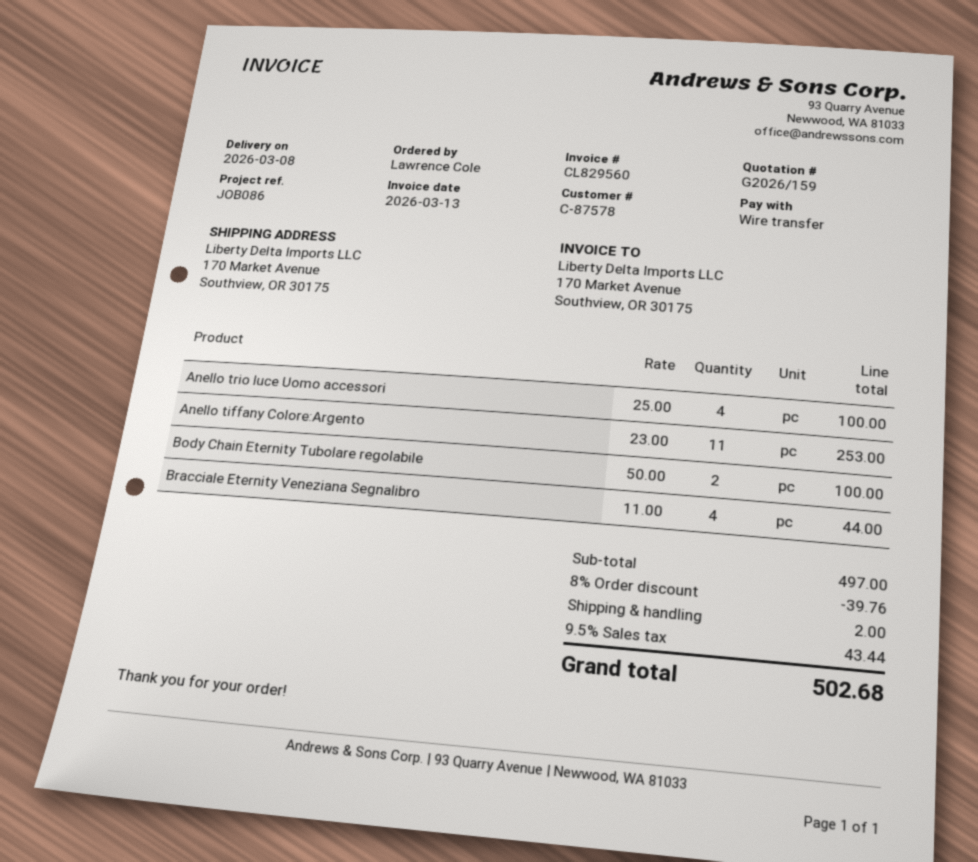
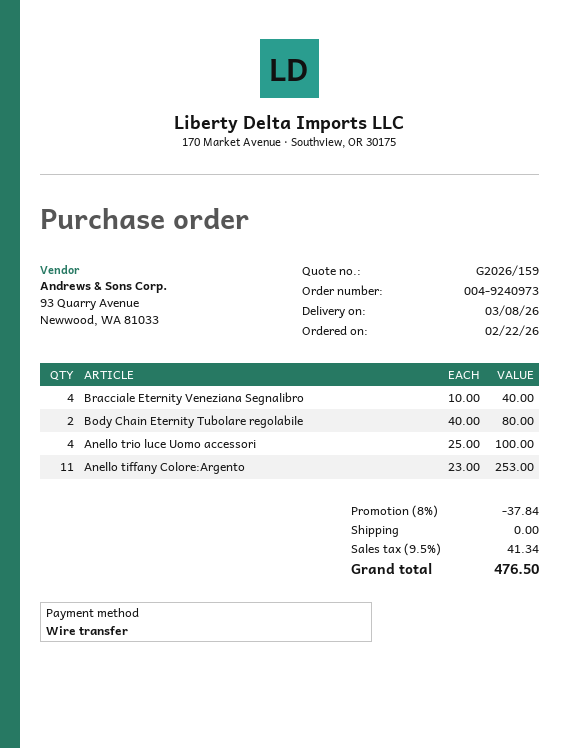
Body Chain Eternity Tubolare regolabile: 2 x 50.00 = 100.00 -> 2 x 40.00 = 80.00
Bracciale Eternity Veneziana Segnalibro: 4 x 11.00 = 44.00 -> 4 x 10.00 = 40.00
discount: 8% = 39.76 -> 8% = 37.84
shipping: 2.00 -> 0.00
tax: 9.5% = 43.44 -> 9.5% = 41.34
total: 502.68 -> 476.50

